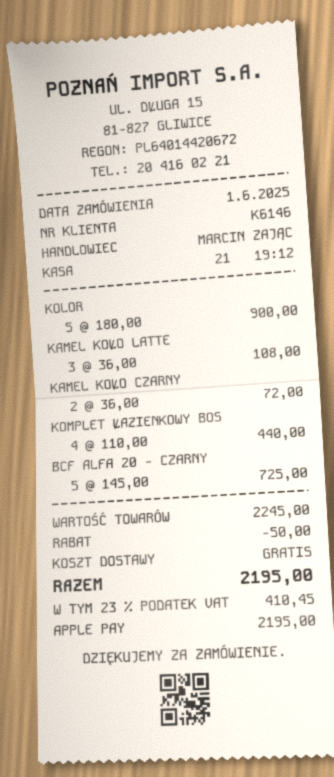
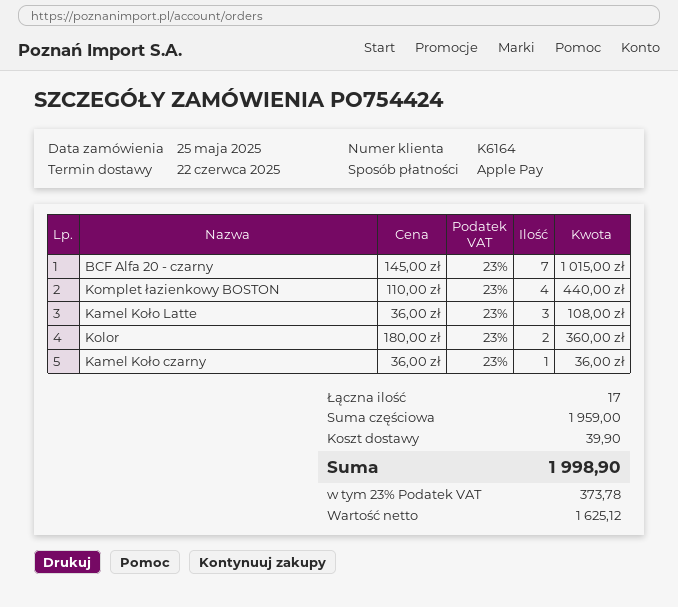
order date: 2025-06-01 -> 2025-05-25
customer number: K6146 -> K6164
KOLOR: 5 x 180.00 = 900.00 -> 2 x 180.00 = 360.00
KAMEL KOŁO CZARNY: 2 x 36.00 = 72.00 -> 1 x 36.00 = 36.00
BCF ALFA 20 - CZARNY: 5 x 145.00 = 725.00 -> 7 x 145.00 = 1015.00
subtotal: 2245.00 -> 1959.00
discount: 50.00 -> none
shipping: 0.00 -> 39.90
tax: 23% = 410.45 -> 23% = 373.78
total: 2195.00 -> 1998.90

